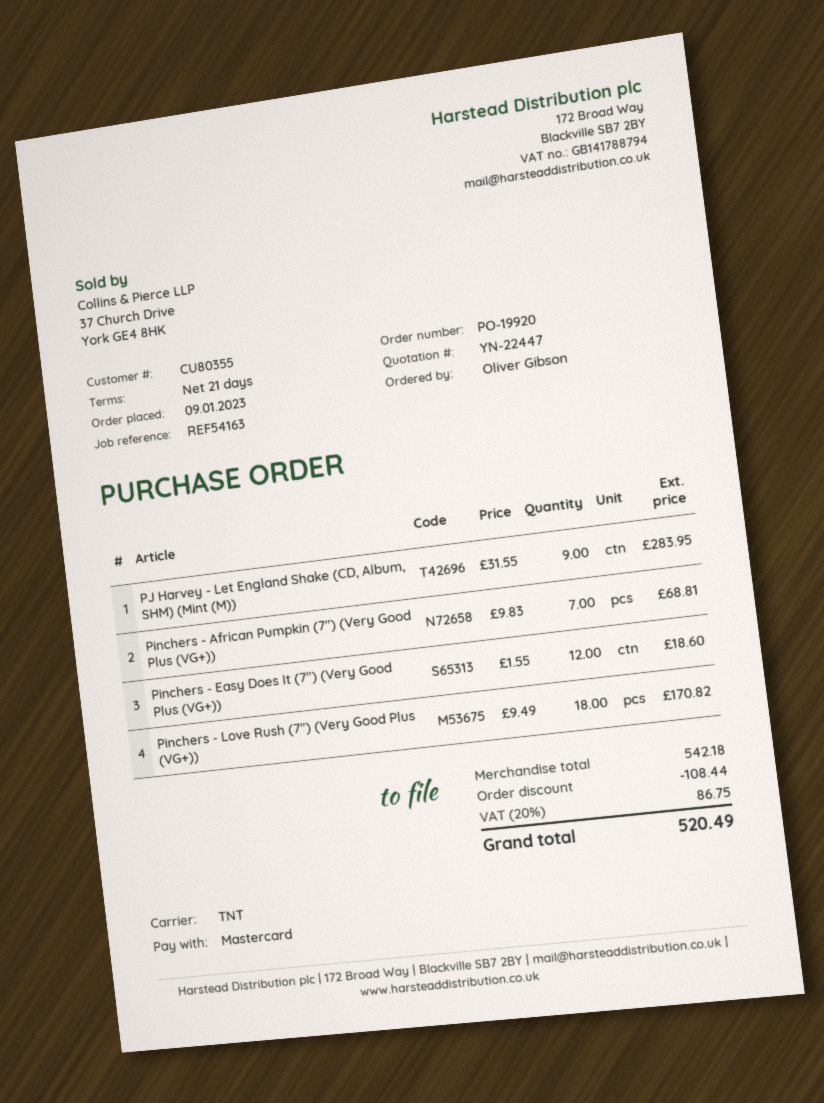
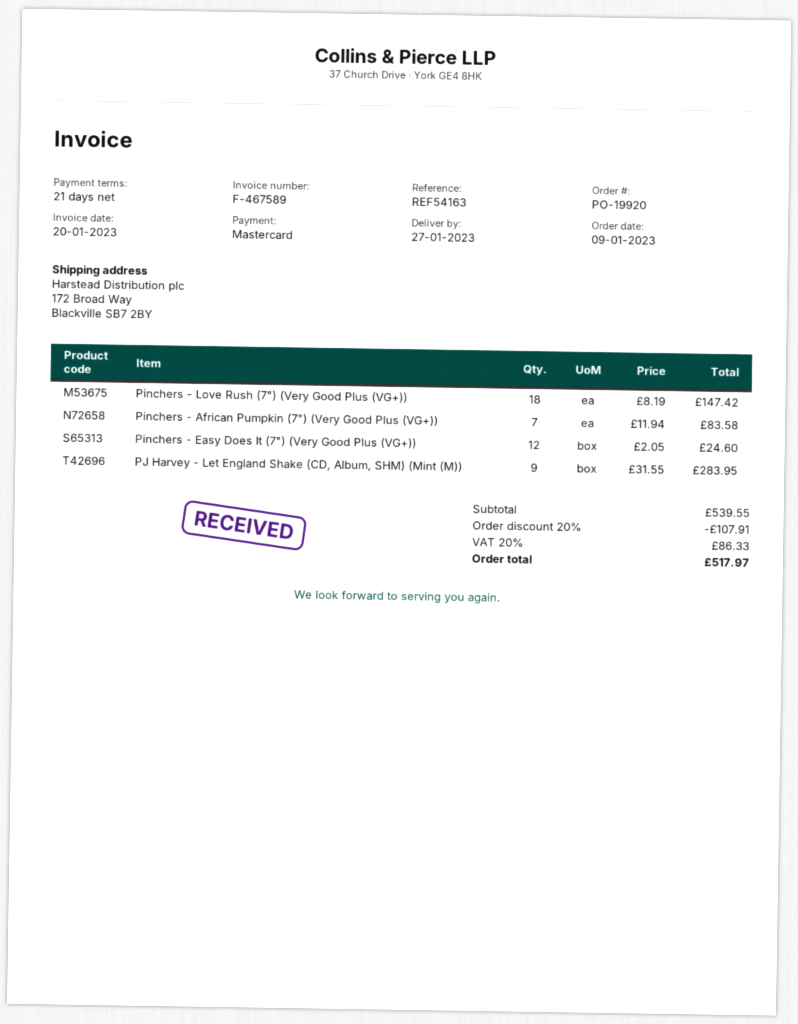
Pinchers - African Pumpkin (7") (Very Good Plus (VG+)): 7 x 9.83 = 68.81 -> 7 x 11.94 = 83.58
Pinchers - Easy Does It (7") (Very Good Plus (VG+)): 12 x 1.55 = 18.60 -> 12 x 2.05 = 24.60
Pinchers - Love Rush (7") (Very Good Plus (VG+)): 18 x 9.49 = 170.82 -> 18 x 8.19 = 147.42
subtotal: 542.18 -> 539.55
discount: 108.44 -> 107.91
tax: 20% = 86.75 -> 20% = 86.33
total: 520.49 -> 517.97

